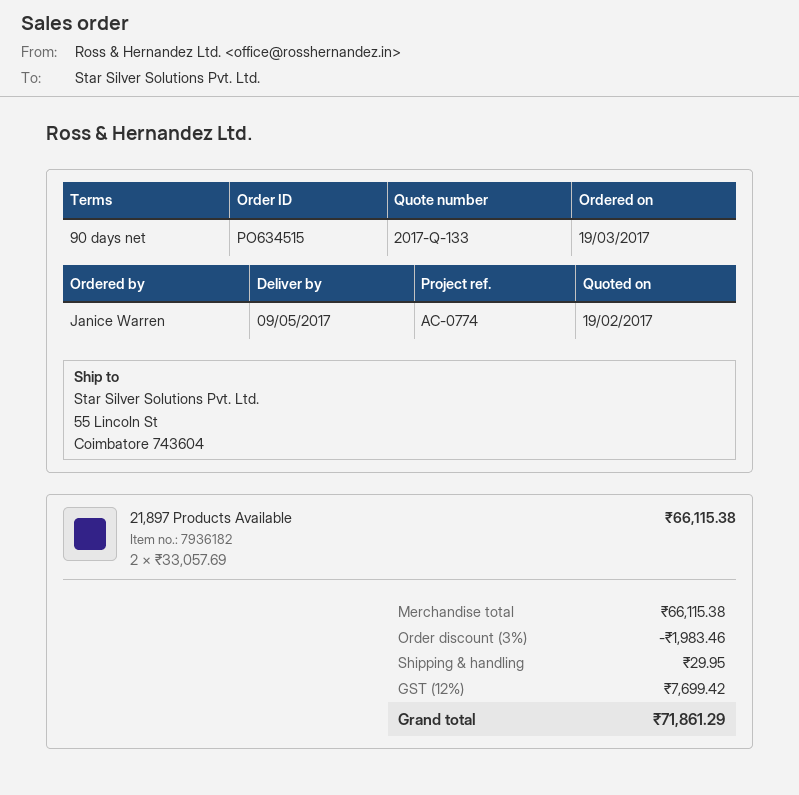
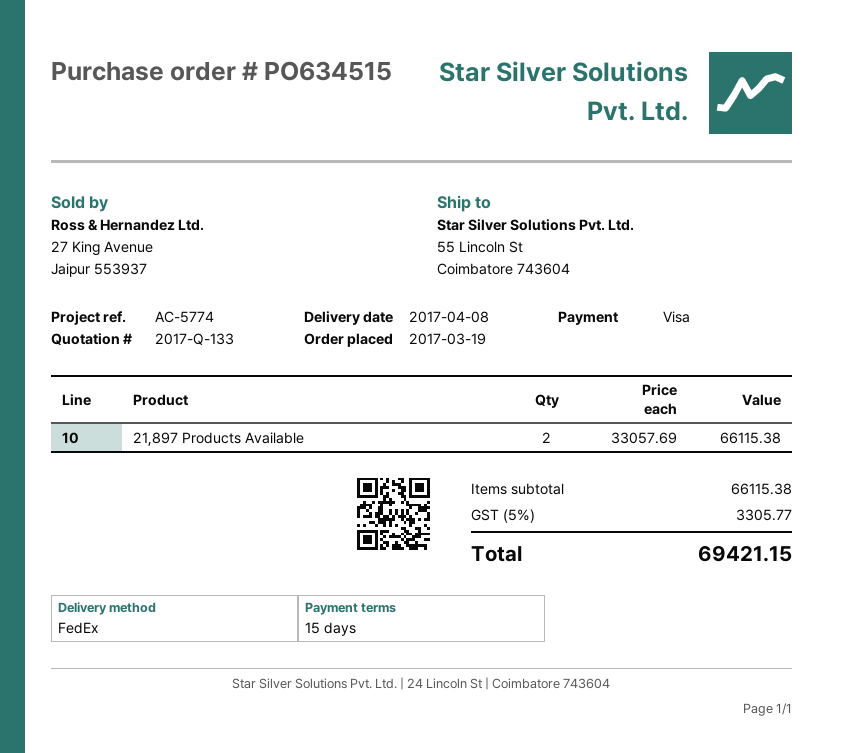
delivery date: 2017-05-09 -> 2017-04-08
payment terms: 90 days -> 15 days
reference: AC-0774 -> AC-5774
discount: 3% = 1983.46 -> none
shipping: 29.95 -> none
tax: 12% = 7699.42 -> 5% = 3305.77
total: 71861.29 -> 69421.15

